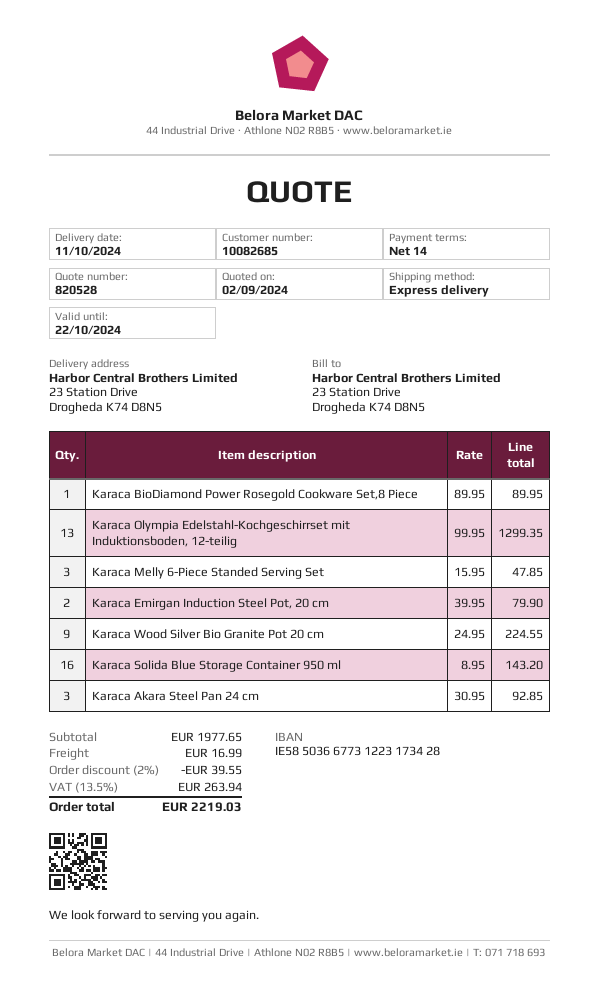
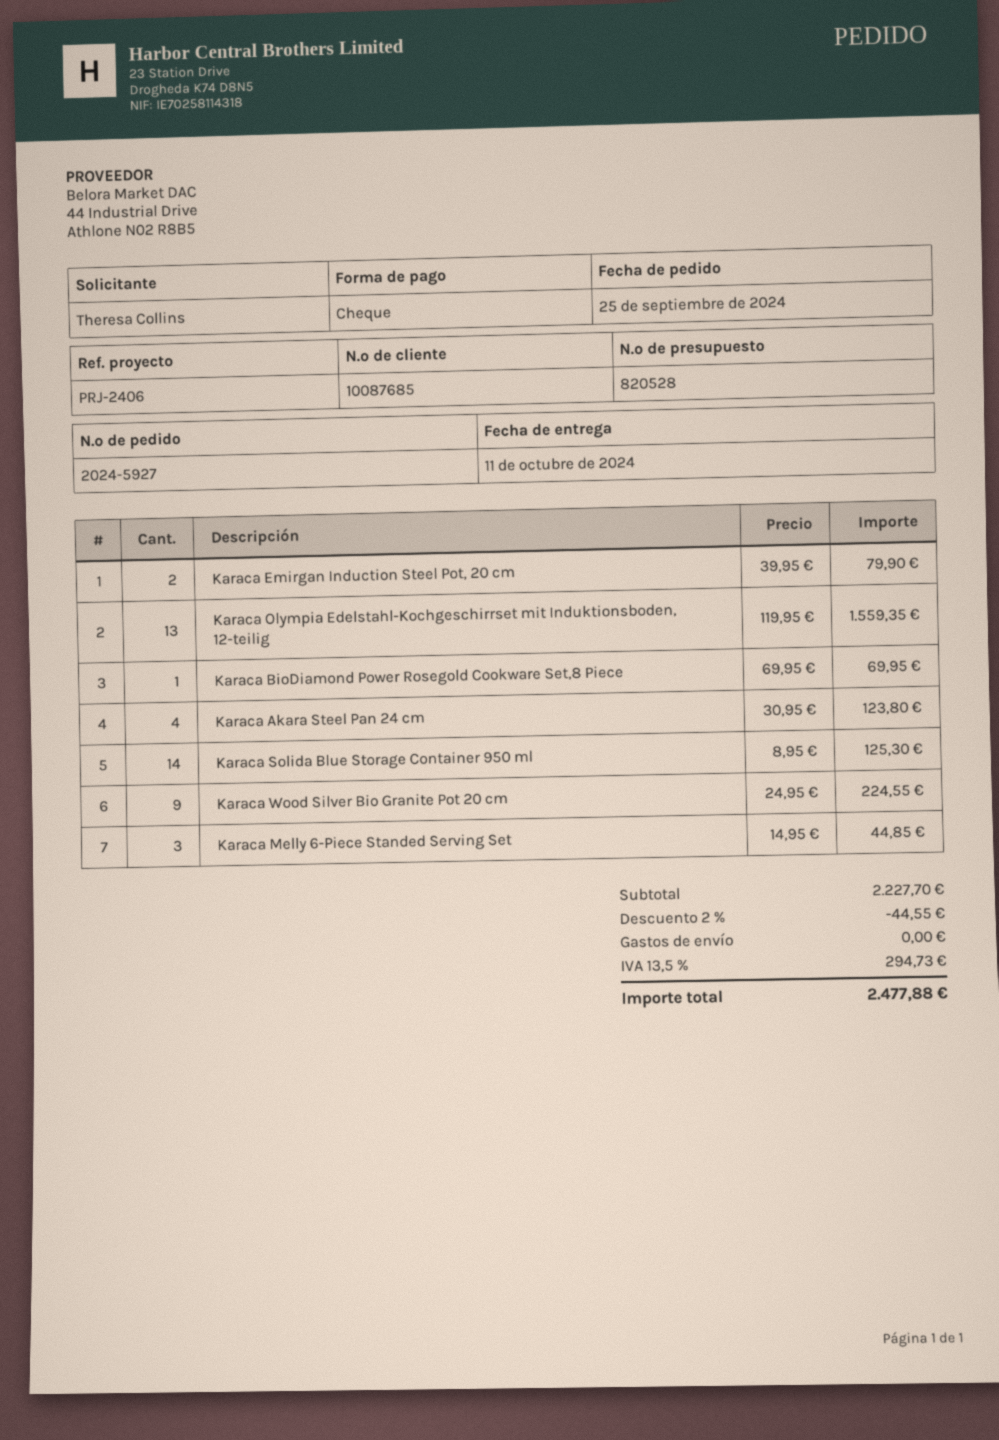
customer number: 10082685 -> 10087685
Karaca BioDiamond Power Rosegold Cookware Set,8 Piece: 1 x 89.95 = 89.95 -> 1 x 69.95 = 69.95
Karaca Olympia Edelstahl-Kochgeschirrset mit Induktionsboden, 12-teilig: 13 x 99.95 = 1299.35 -> 13 x 119.95 = 1559.35
Karaca Melly 6-Piece Standed Serving Set: 3 x 15.95 = 47.85 -> 3 x 14.95 = 44.85
Karaca Solida Blue Storage Container 950 ml: 16 x 8.95 = 143.20 -> 14 x 8.95 = 125.30
Karaca Akara Steel Pan 24 cm: 3 x 30.95 = 92.85 -> 4 x 30.95 = 123.80
subtotal: 1977.65 -> 2227.70
discount: 2% = 39.55 -> 2% = 44.55
shipping: 16.99 -> 0.00
tax: 13.5% = 263.94 -> 13.5% = 294.73
total: 2219.03 -> 2477.88

